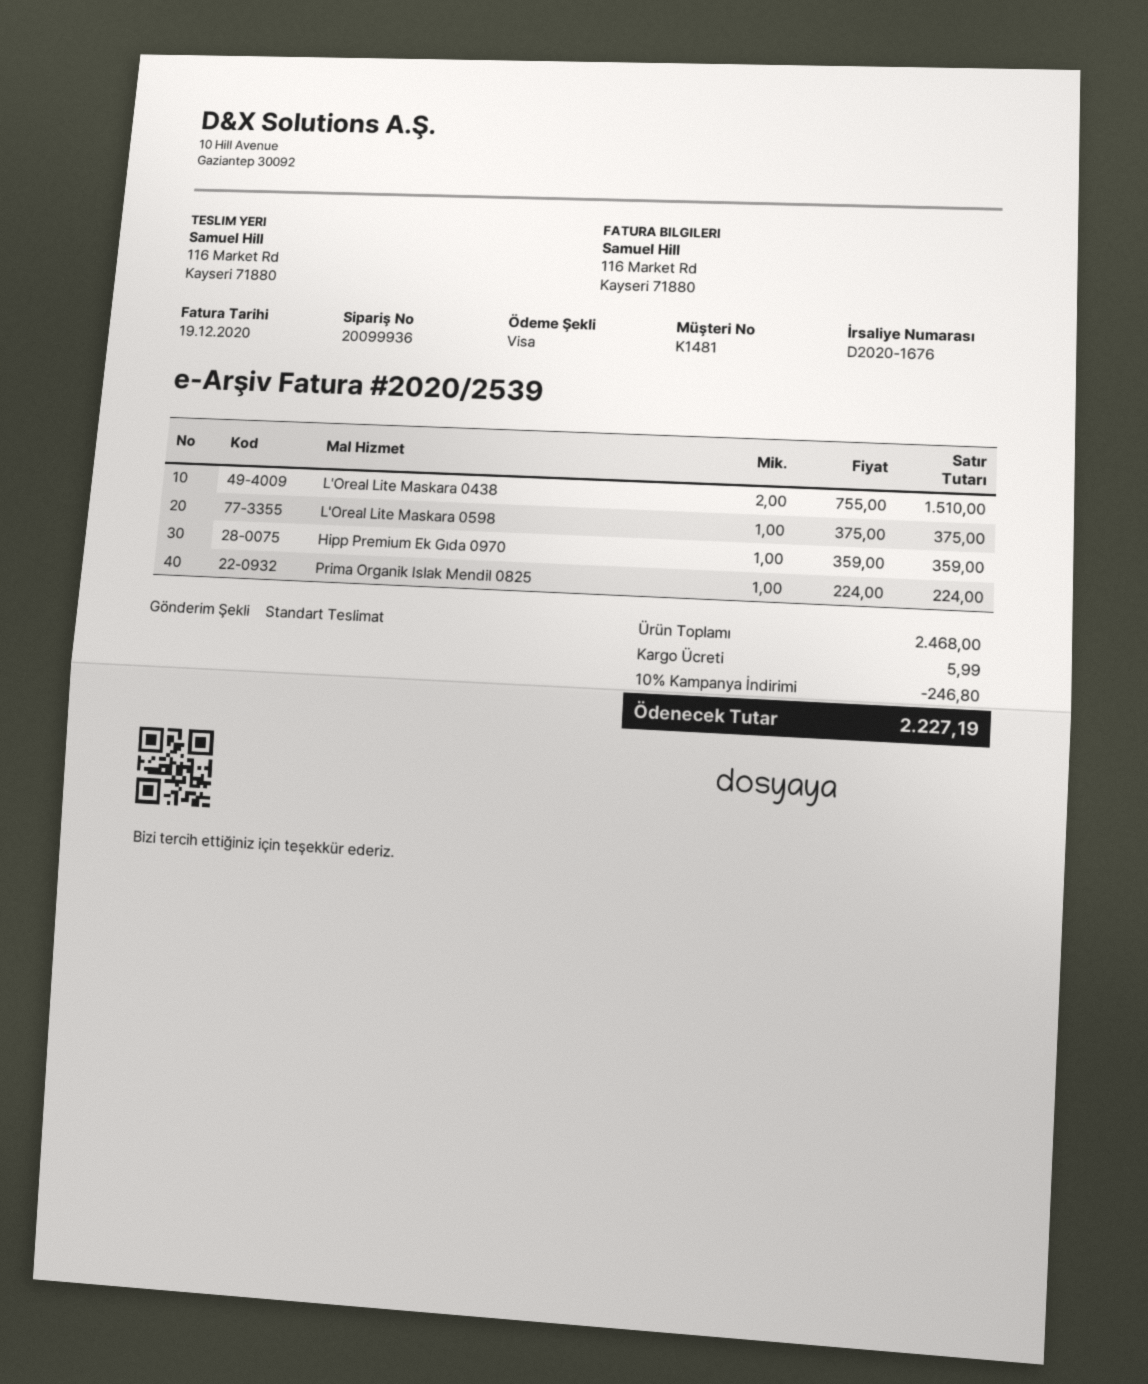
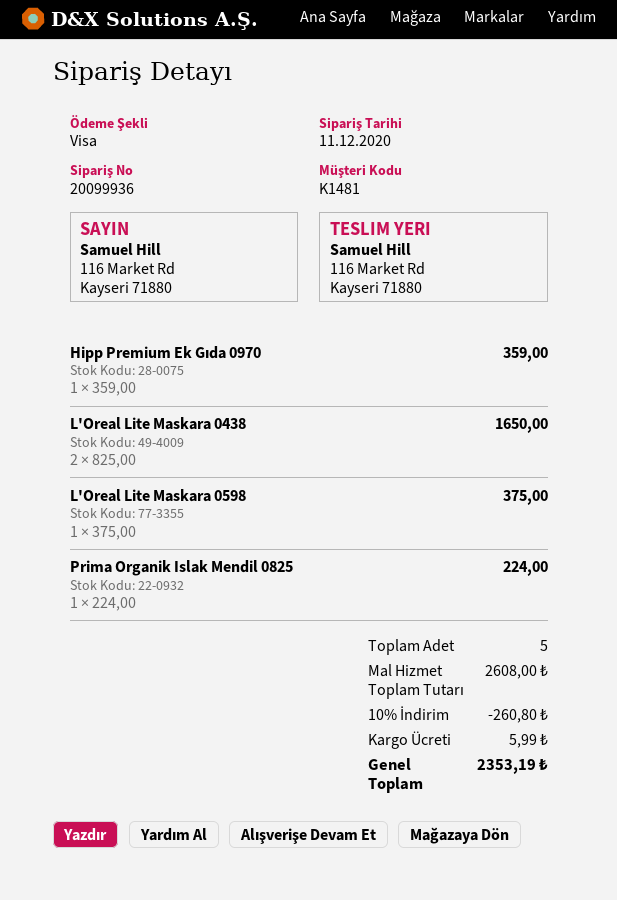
L'Oreal Lite Maskara 0438: 2 x 755.00 = 1510.00 -> 2 x 825.00 = 1650.00
subtotal: 2468.00 -> 2608.00
discount: 10% = 246.80 -> 10% = 260.80
total: 2227.19 -> 2353.19

